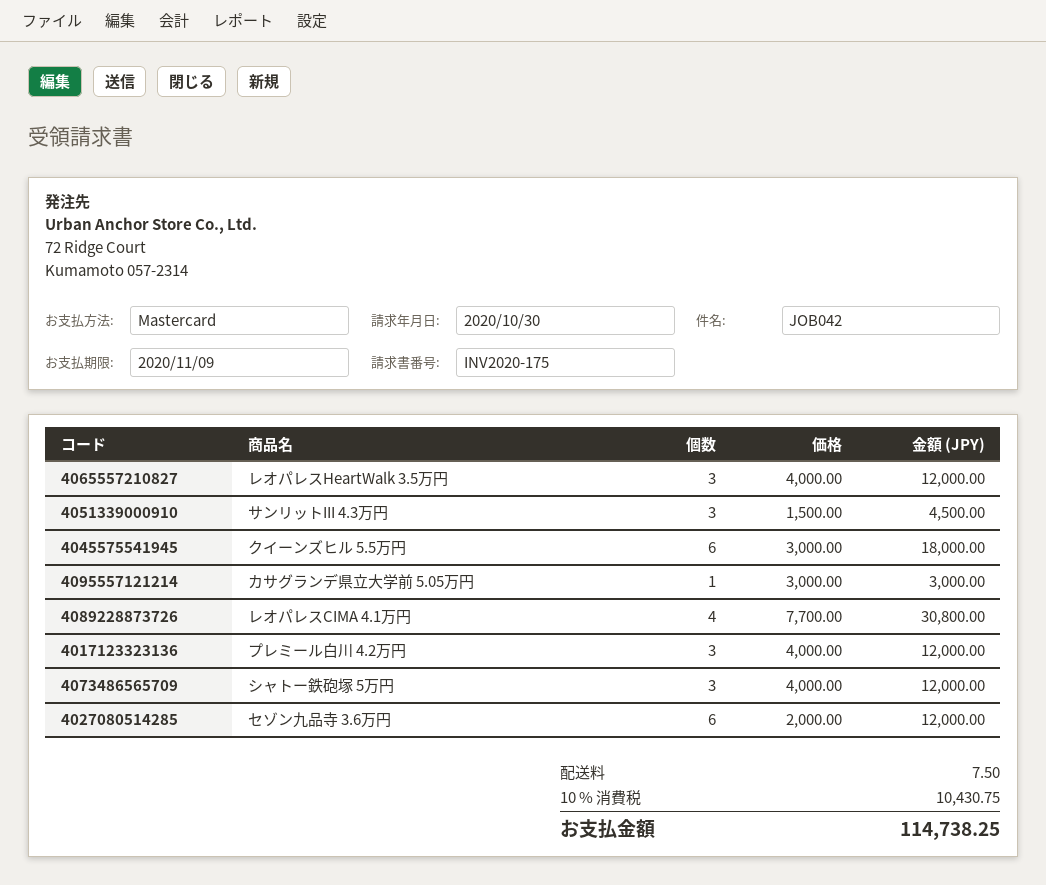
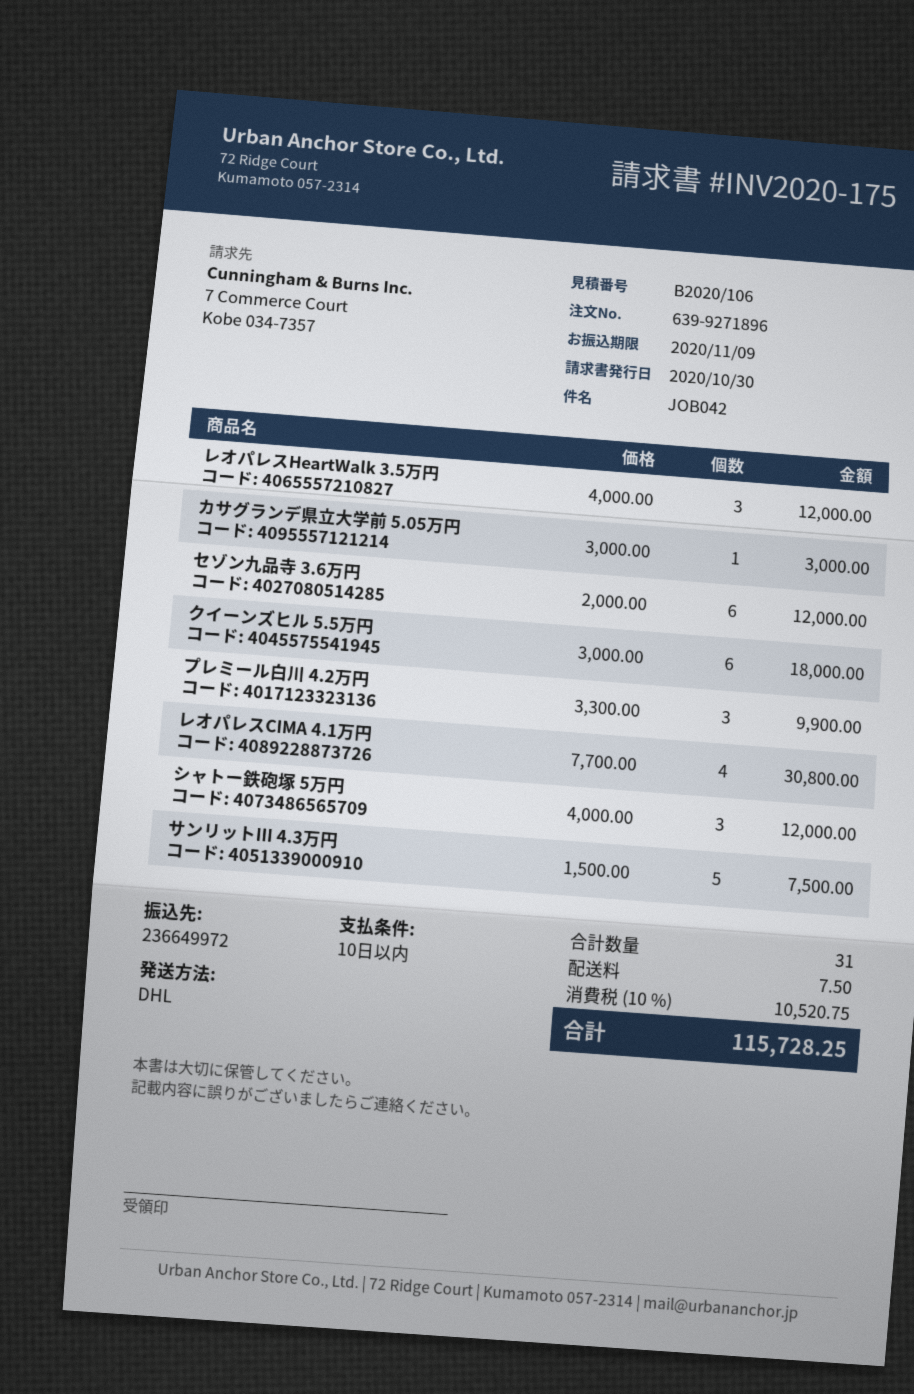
サンリットIII 4.3万円: 3 x 1500.00 = 4500.00 -> 5 x 1500.00 = 7500.00
プレミール白川 4.2万円: 3 x 4000.00 = 12000.00 -> 3 x 3300.00 = 9900.00
tax: 10% = 10430.75 -> 10% = 10520.75
total: 114738.25 -> 115728.25

